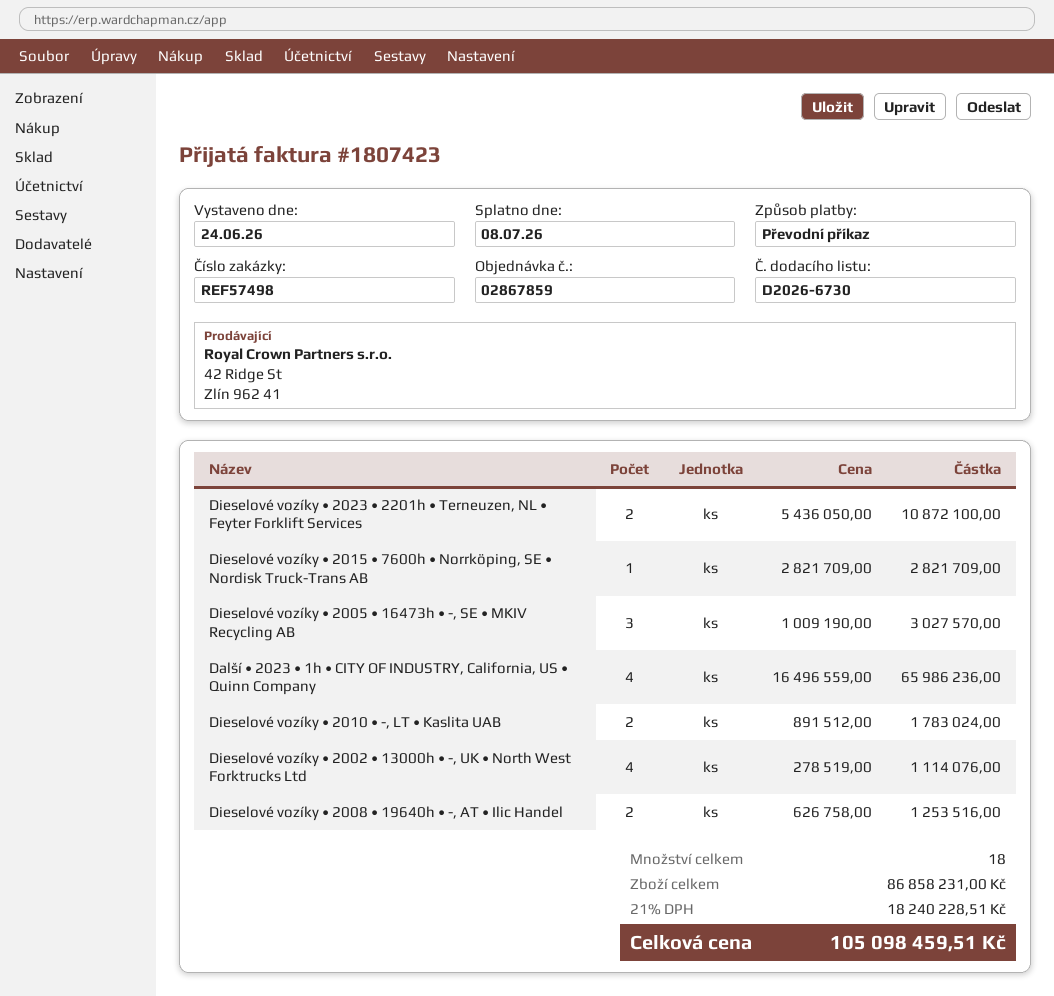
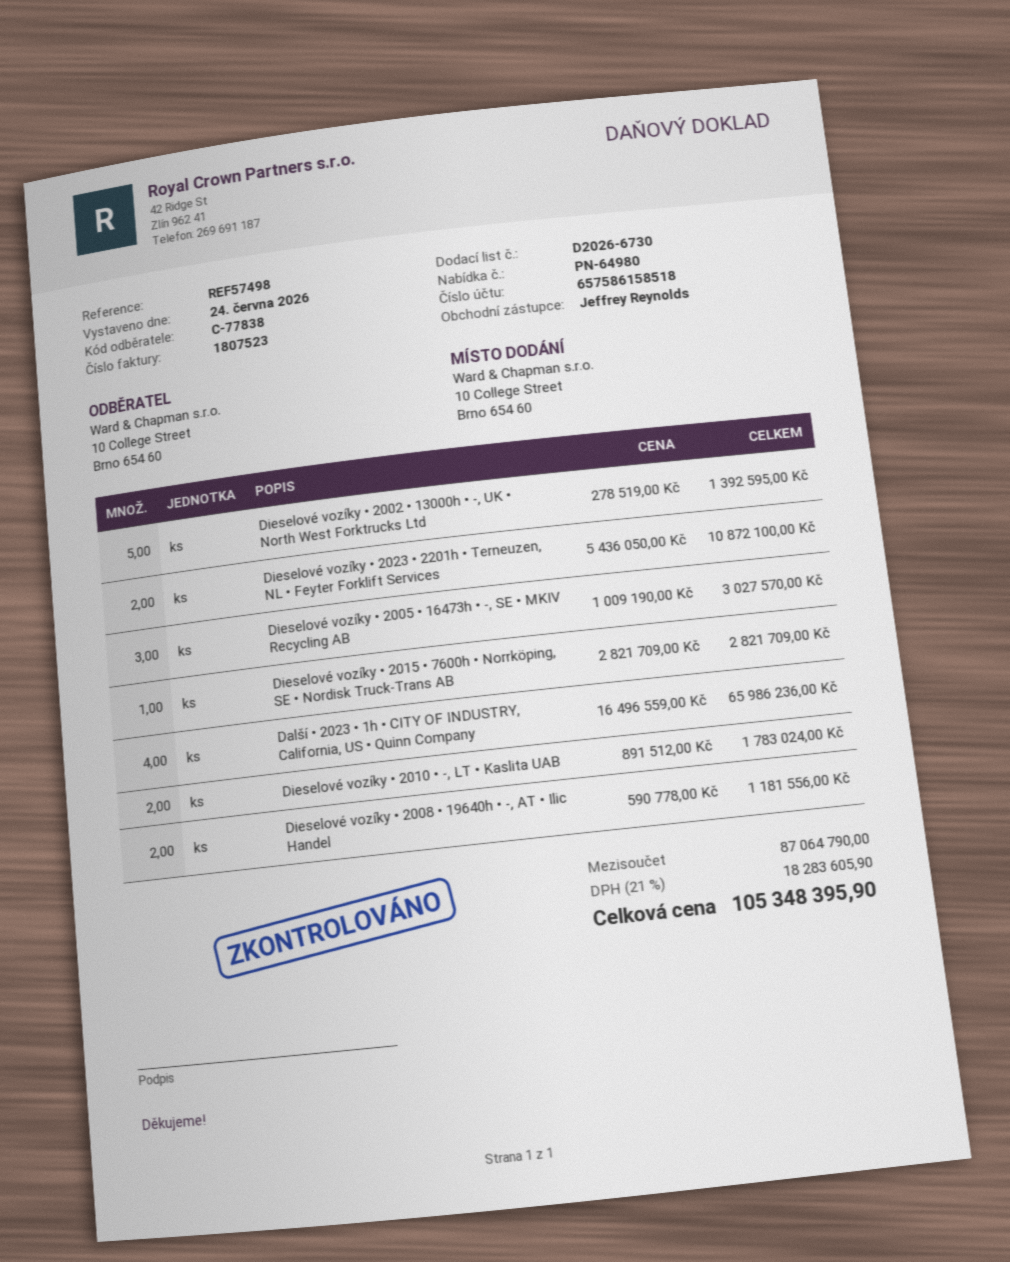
invoice number: 1807423 -> 1807523
Dieselové vozíky • 2002 • 13000h • -, UK • North West Forktrucks Ltd: 4 x 278519.00 = 1114076.00 -> 5 x 278519.00 = 1392595.00
Dieselové vozíky • 2008 • 19640h • -, AT • Ilic Handel: 2 x 626758.00 = 1253516.00 -> 2 x 590778.00 = 1181556.00
subtotal: 86858231.00 -> 87064790.00
tax: 21% = 18240228.51 -> 21% = 18283605.90
total: 105098459.51 -> 105348395.90

